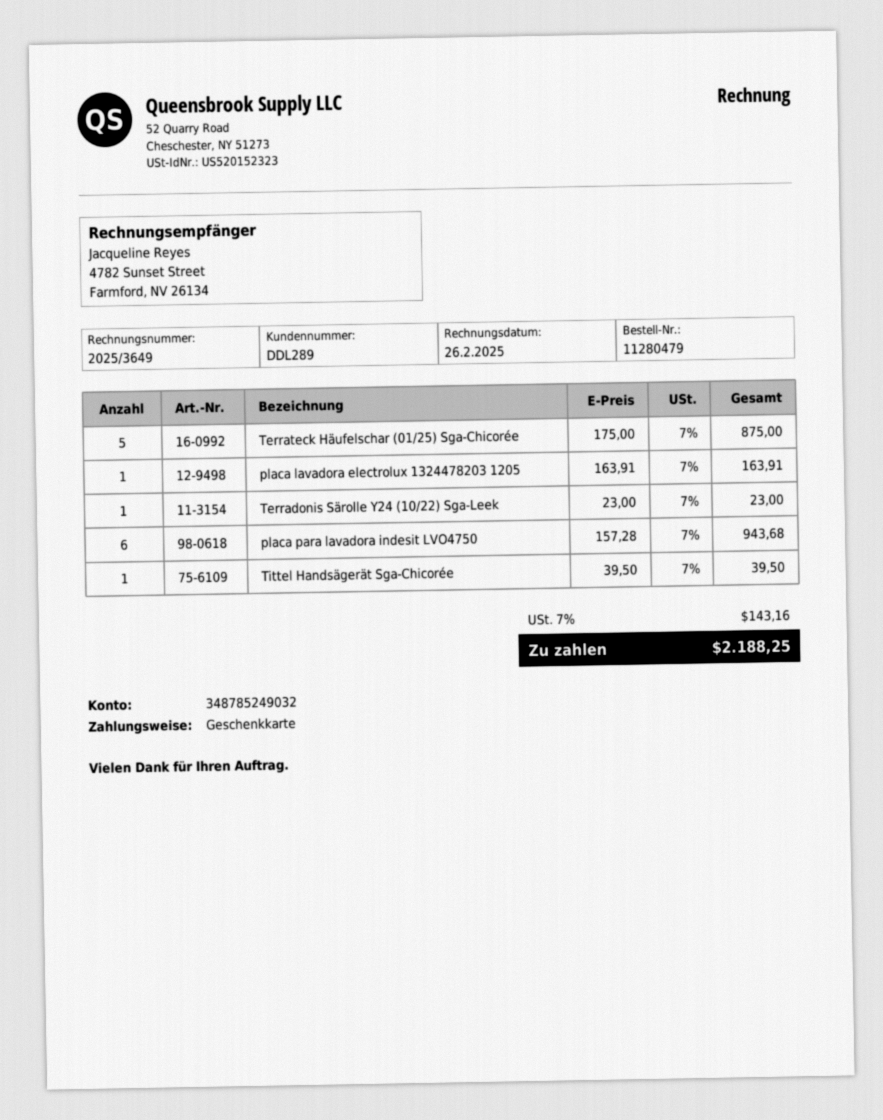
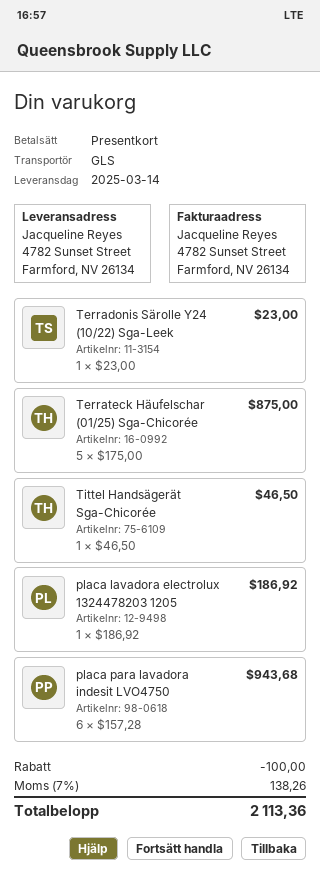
placa lavadora electrolux 1324478203 1205: 1 x 163.91 = 163.91 -> 1 x 186.92 = 186.92
Tittel Handsägerät Sga-Chicorée: 1 x 39.50 = 39.50 -> 1 x 46.50 = 46.50
discount: none -> 100.00
tax: 7% = 143.16 -> 7% = 138.26
total: 2188.25 -> 2113.36

